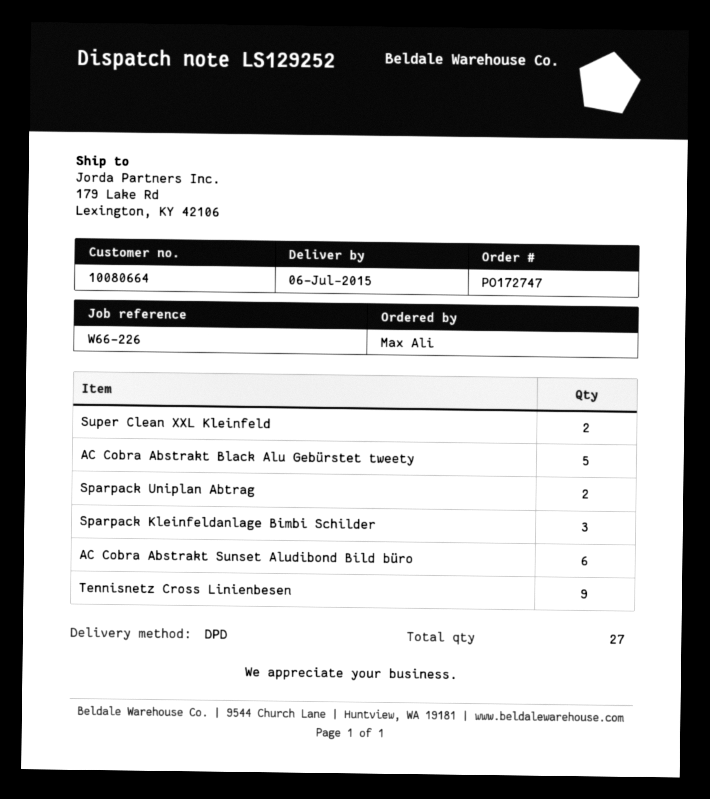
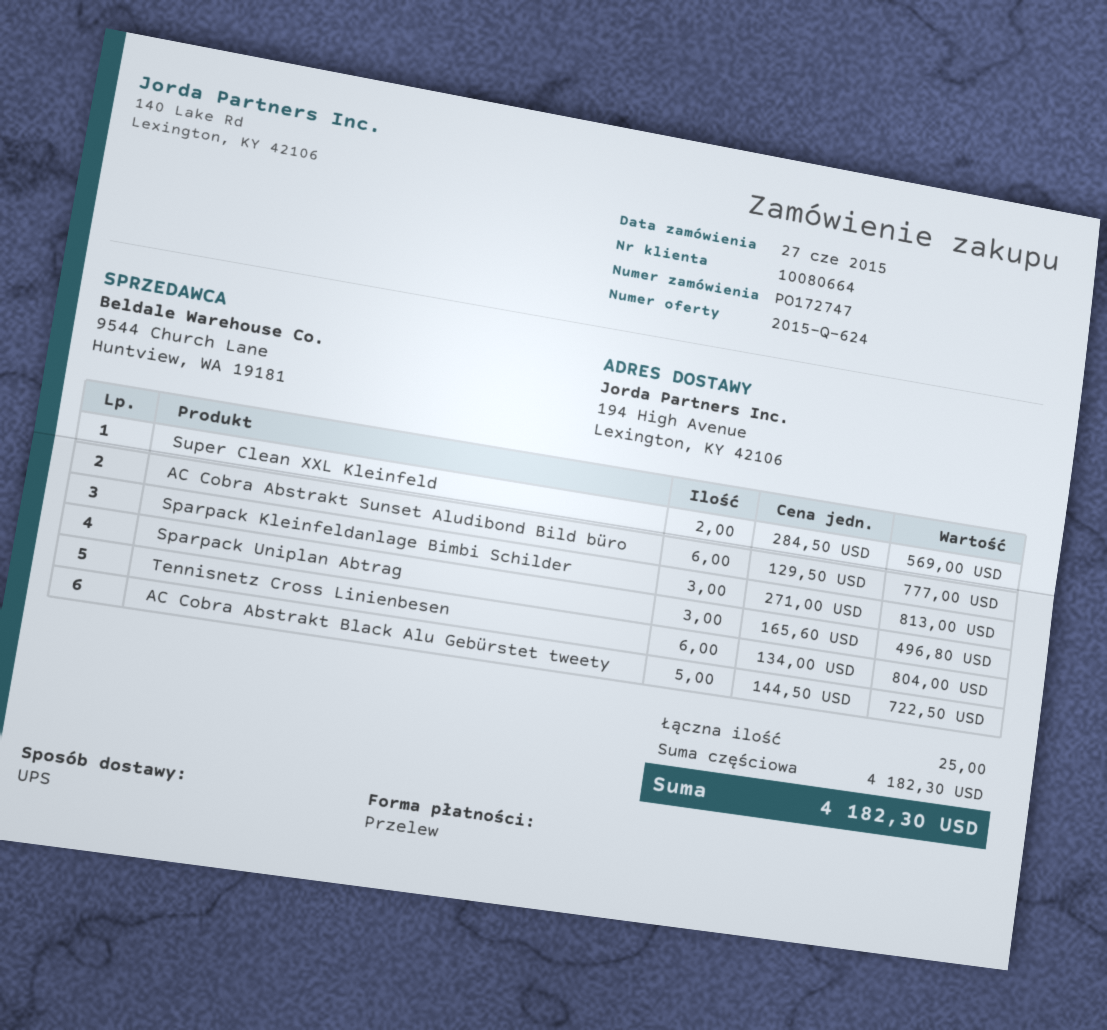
shipping method: DPD -> UPS
ship to: 179 Lake Rd, Lexington, KY 42106 -> 194 High Avenue, Lexington, KY 42106
Sparpack Uniplan Abtrag: 2 -> 3
Tennisnetz Cross Linienbesen: 9 -> 6
total quantity: 27 -> 25

